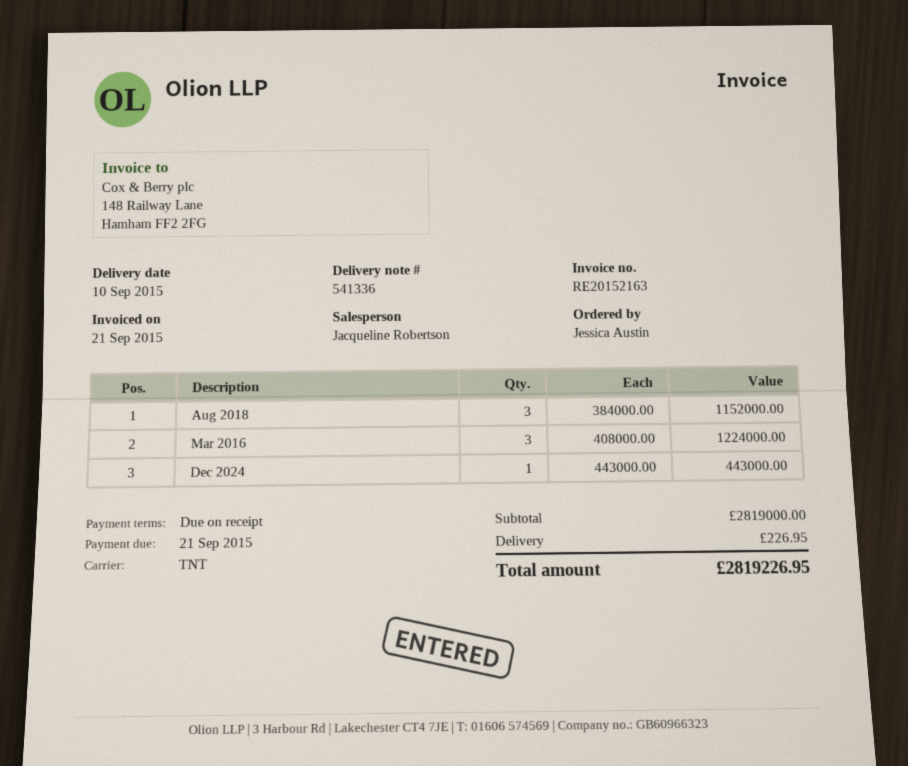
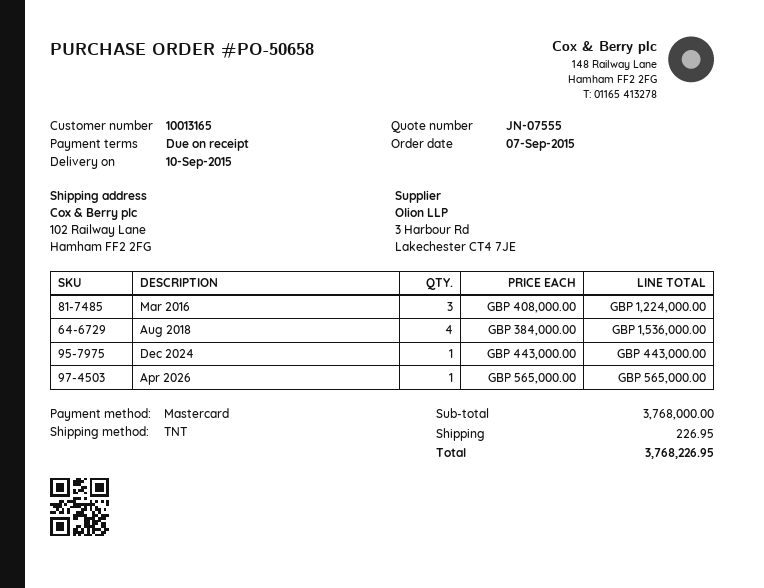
Aug 2018: 3 x 384000.00 = 1152000.00 -> 4 x 384000.00 = 1536000.00
Apr 2026: none -> 1 x 565000.00 = 565000.00
subtotal: 2819000.00 -> 3768000.00
total: 2819226.95 -> 3768226.95

